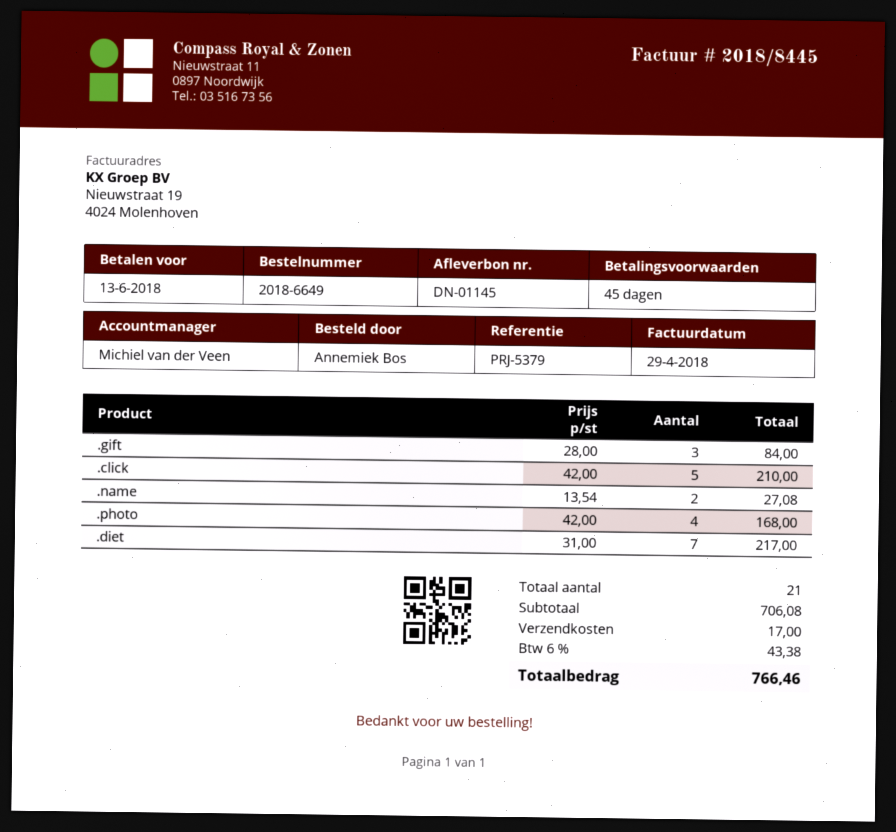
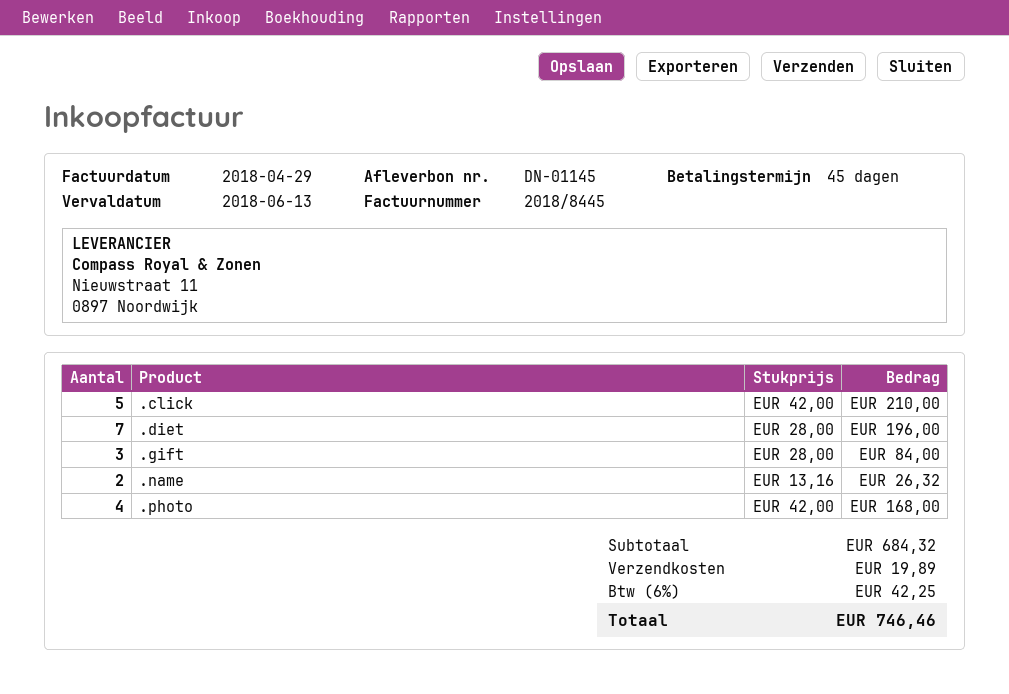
.name: 2 x 13.54 = 27.08 -> 2 x 13.16 = 26.32
.diet: 7 x 31.00 = 217.00 -> 7 x 28.00 = 196.00
subtotal: 706.08 -> 684.32
shipping: 17.00 -> 19.89
tax: 6% = 43.38 -> 6% = 42.25
total: 766.46 -> 746.46

